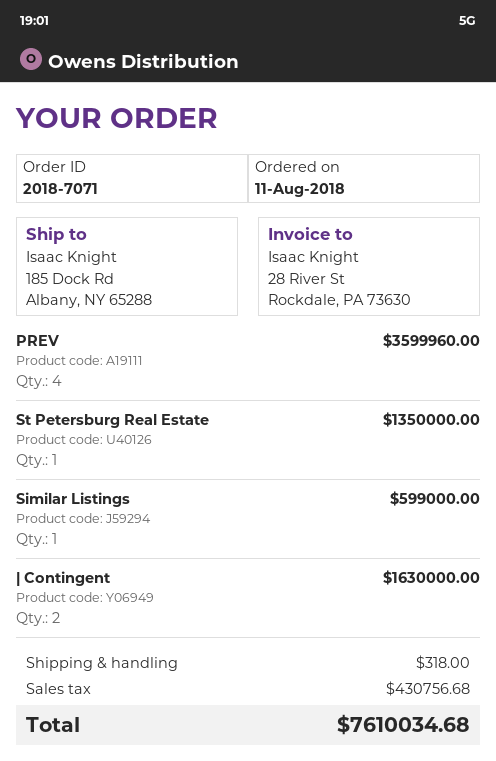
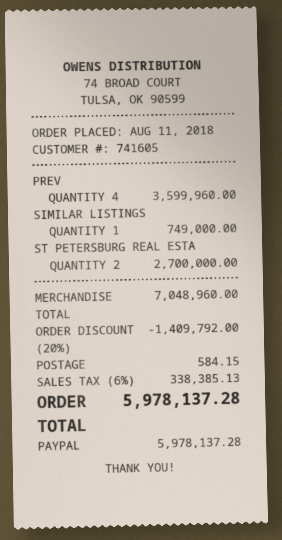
St Petersburg Real Estate: 1 for 1350000.00 -> 2 for 2700000.00
Similar Listings: 1 for 599000.00 -> 1 for 749000.00
| Contingent: 2 for 1630000.00 -> none
discount: none -> 20% = 1409792.00
shipping: 318.00 -> 584.15
tax: 430756.68 -> 338385.13
total: 7610034.68 -> 5978137.28

